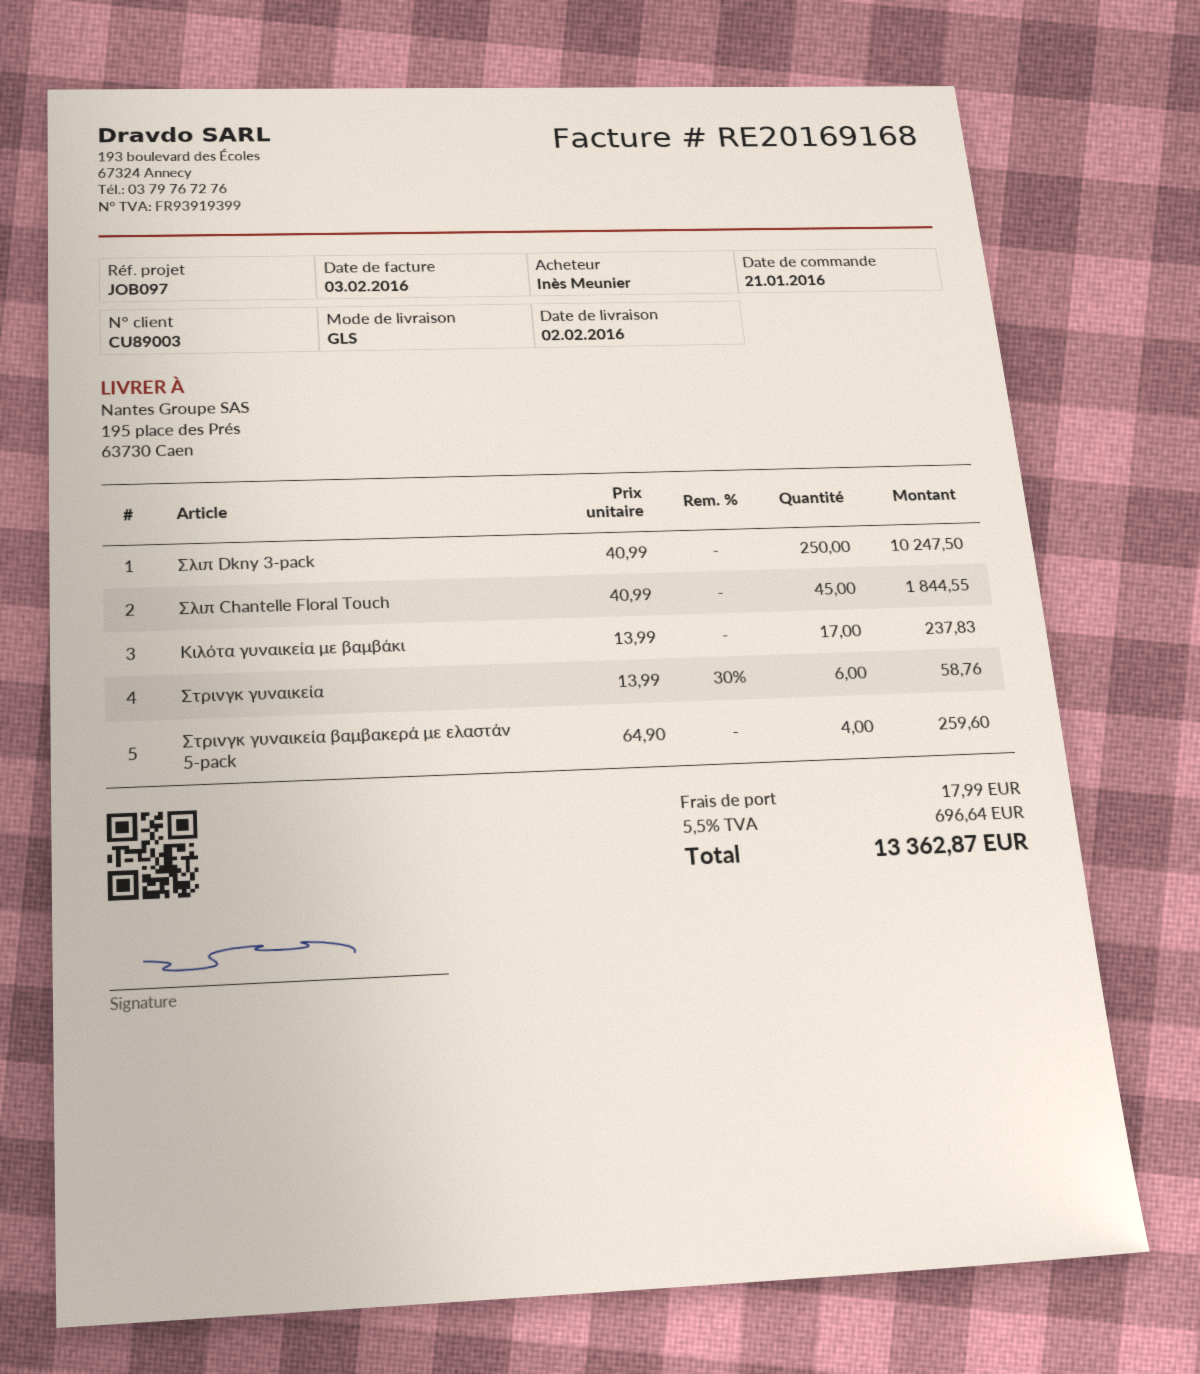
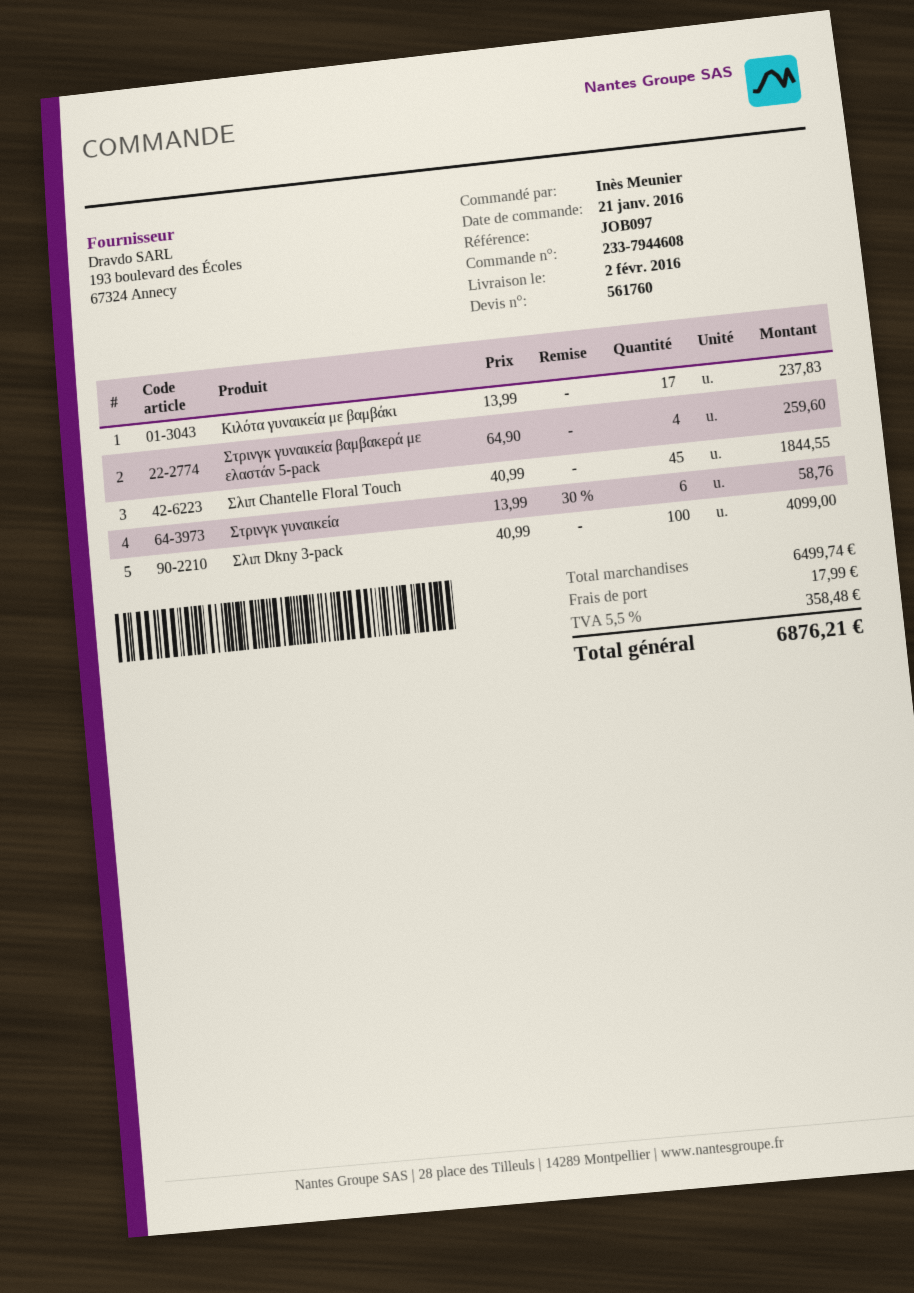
Σλιπ Dkny 3-pack: 250 x 40.99 = 10247.50 -> 100 x 40.99 = 4099.00
tax: 5.5% = 696.64 -> 5.5% = 358.48
total: 13362.87 -> 6876.21

